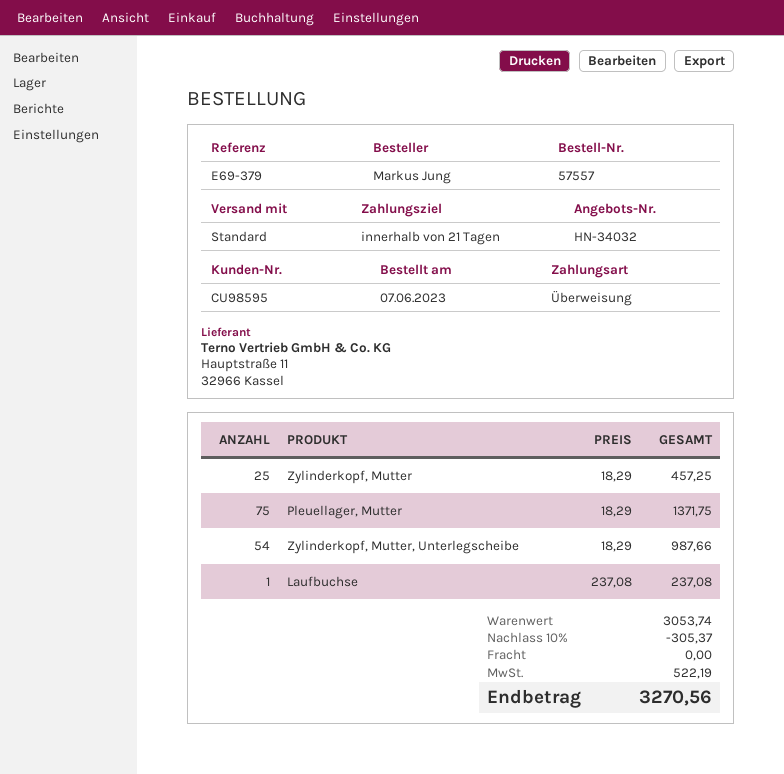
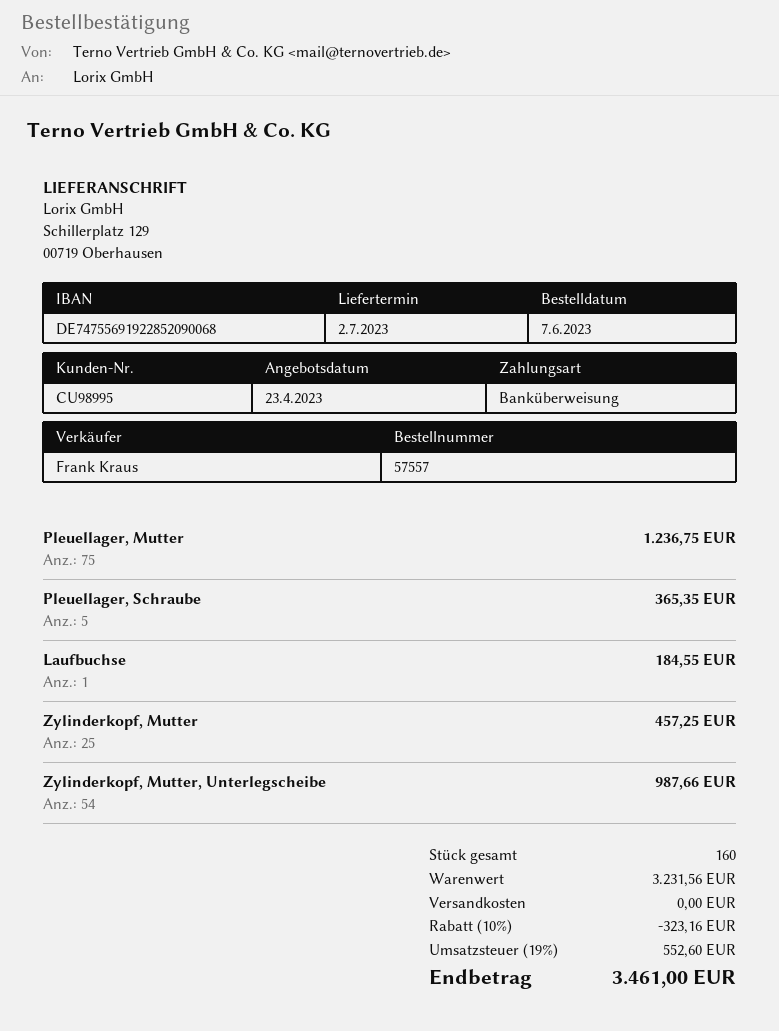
customer number: CU98595 -> CU98995
Pleuellager, Mutter: 75 for 1371.75 -> 75 for 1236.75
Laufbuchse: 1 for 237.08 -> 1 for 184.55
Pleuellager, Schraube: none -> 5 for 365.35
subtotal: 3053.74 -> 3231.56
discount: 10% = 305.37 -> 10% = 323.16
tax: 522.19 -> 552.60
total: 3270.56 -> 3461.00

